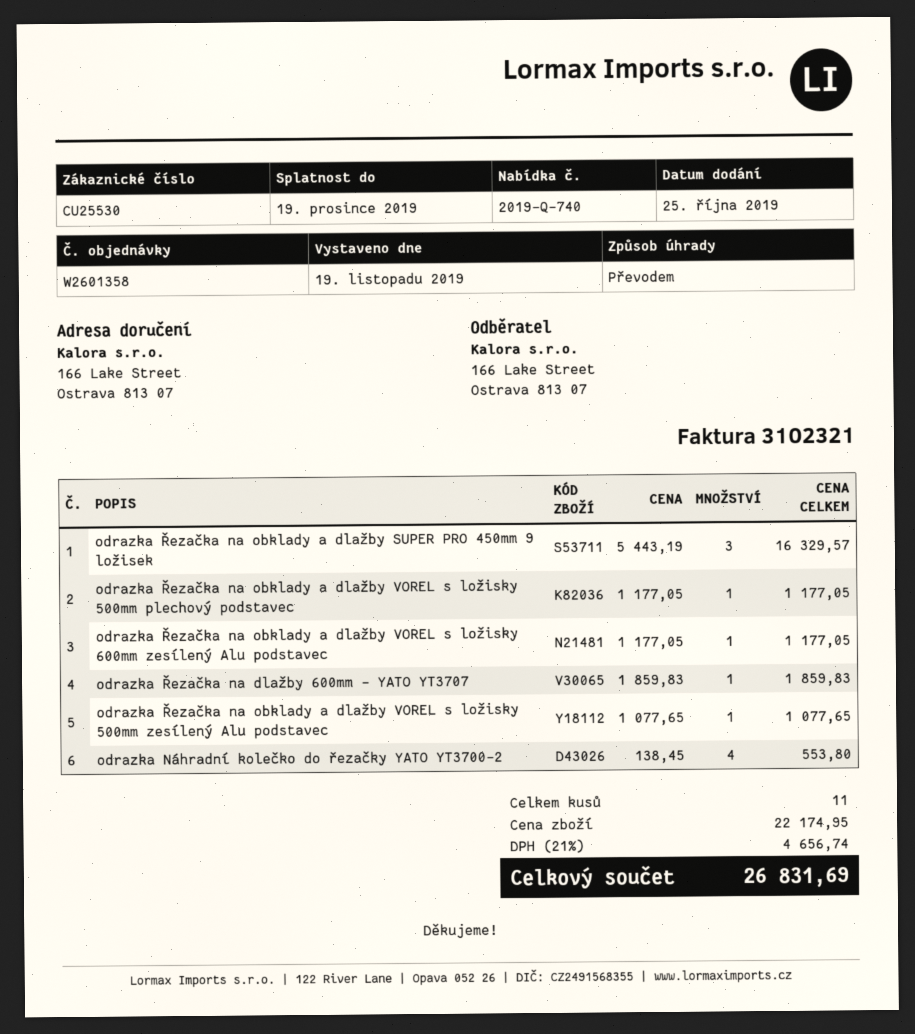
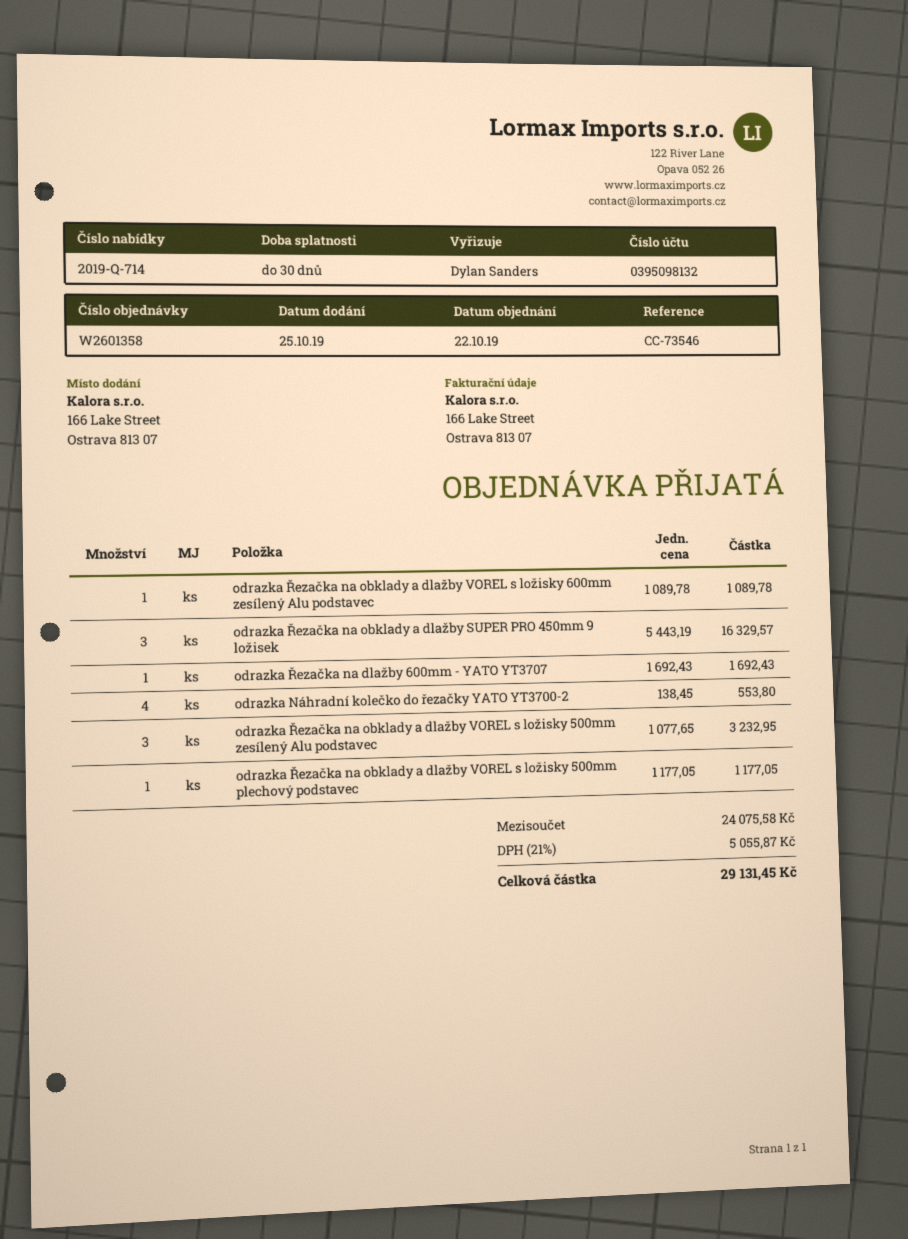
quote number: 2019-Q-740 -> 2019-Q-714
odrazka Řezačka na obklady a dlažby VOREL s ložisky 600mm zesílený Alu podstavec: 1 x 1177.05 = 1177.05 -> 1 x 1089.78 = 1089.78
odrazka Řezačka na dlažby 600mm - YATO YT3707: 1 x 1859.83 = 1859.83 -> 1 x 1692.43 = 1692.43
odrazka Řezačka na obklady a dlažby VOREL s ložisky 500mm zesílený Alu podstavec: 1 x 1077.65 = 1077.65 -> 3 x 1077.65 = 3232.95
subtotal: 22174.95 -> 24075.58
tax: 21% = 4656.74 -> 21% = 5055.87
total: 26831.69 -> 29131.45

